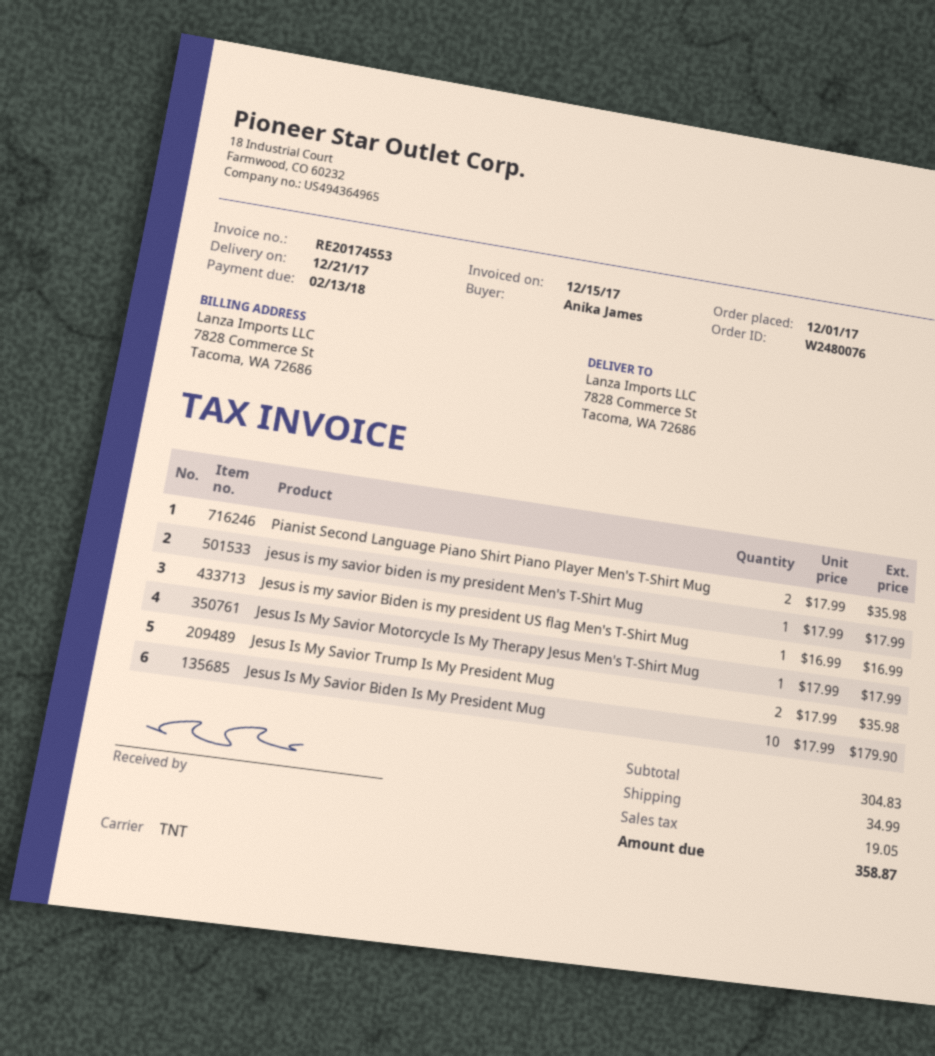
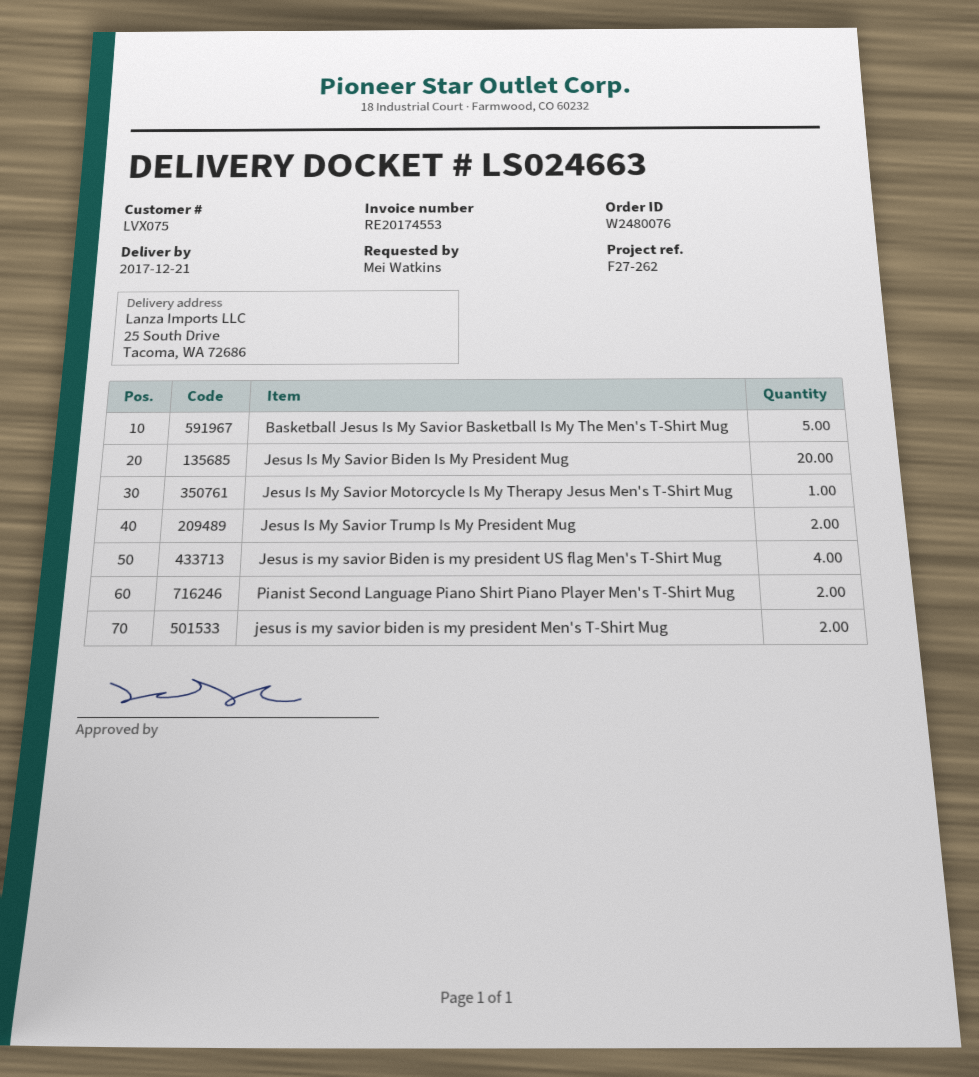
ordered by: Anika James -> Mei Watkins
ship to: 7828 Commerce St, Tacoma, WA 72686 -> 25 South Drive, Tacoma, WA 72686
jesus is my savior biden is my president Men's T-Shirt Mug: 1 -> 2
Jesus is my savior Biden is my president US flag Men's T-Shirt Mug: 1 -> 4
Jesus Is My Savior Biden Is My President Mug: 10 -> 20
Basketball Jesus Is My Savior Basketball Is My The Men's T-Shirt Mug: none -> 5

